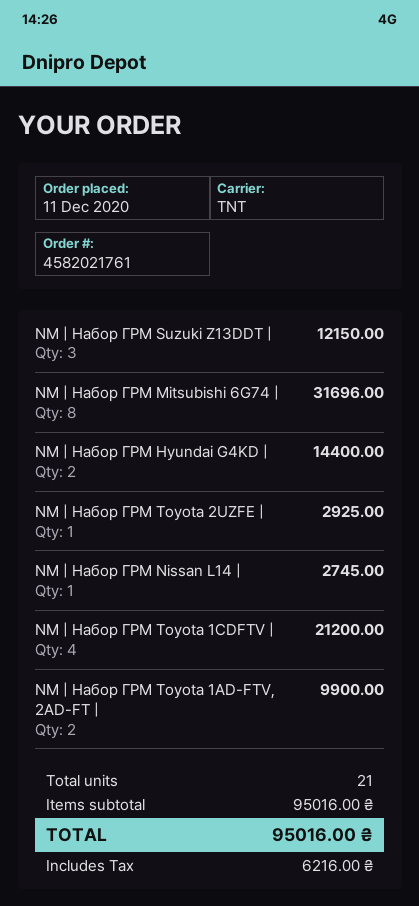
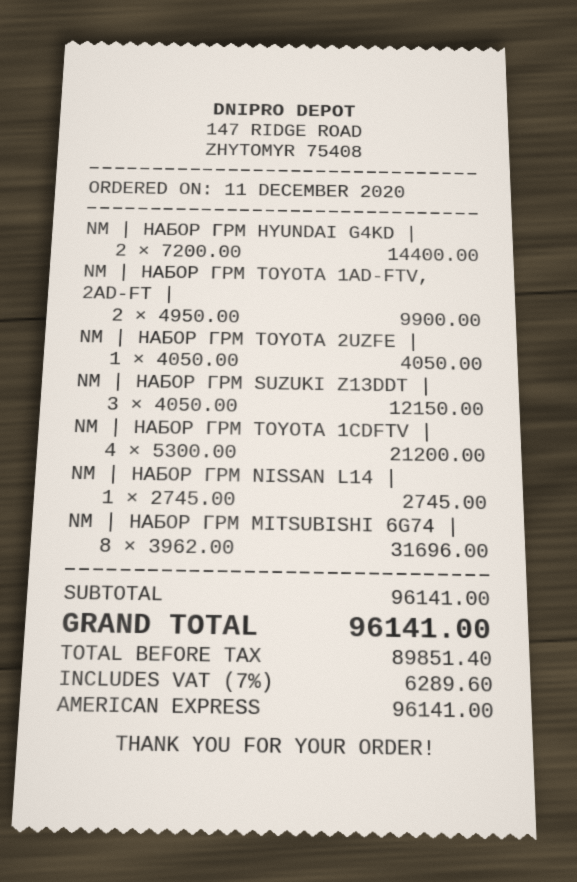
NM | Набор ГРМ Toyota 2UZFE |: 1 for 2925.00 -> 1 for 4050.00
subtotal: 95016.00 -> 96141.00
tax: 6216.00 -> 6289.60
total: 95016.00 -> 96141.00

